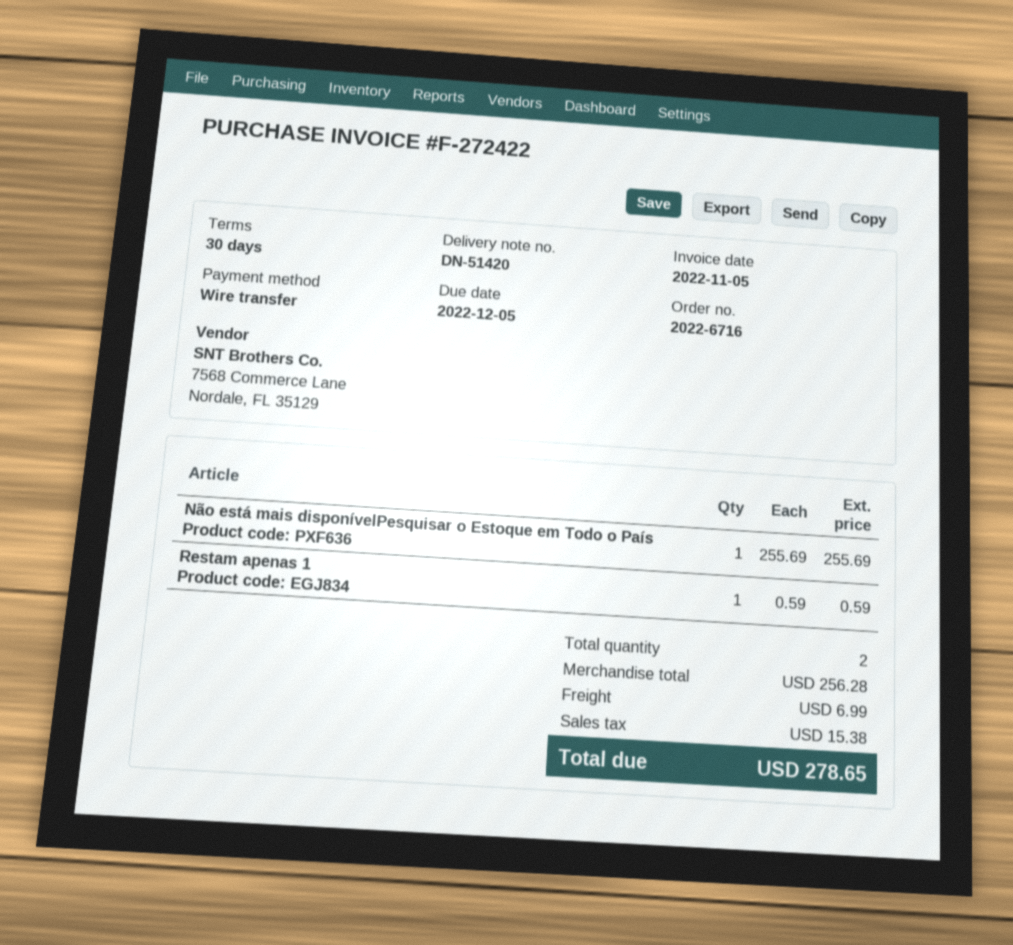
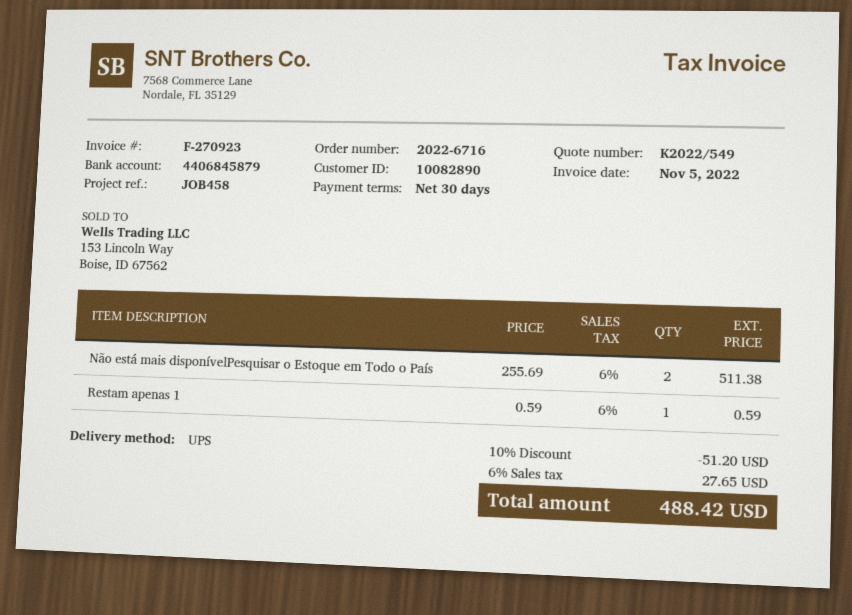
invoice number: F-272422 -> F-270923
Não está mais disponívelPesquisar o Estoque em Todo o País: 1 x 255.69 = 255.69 -> 2 x 255.69 = 511.38
discount: none -> 10% = 51.20
shipping: 6.99 -> none
tax: 15.38 -> 27.65
total: 278.65 -> 488.42

